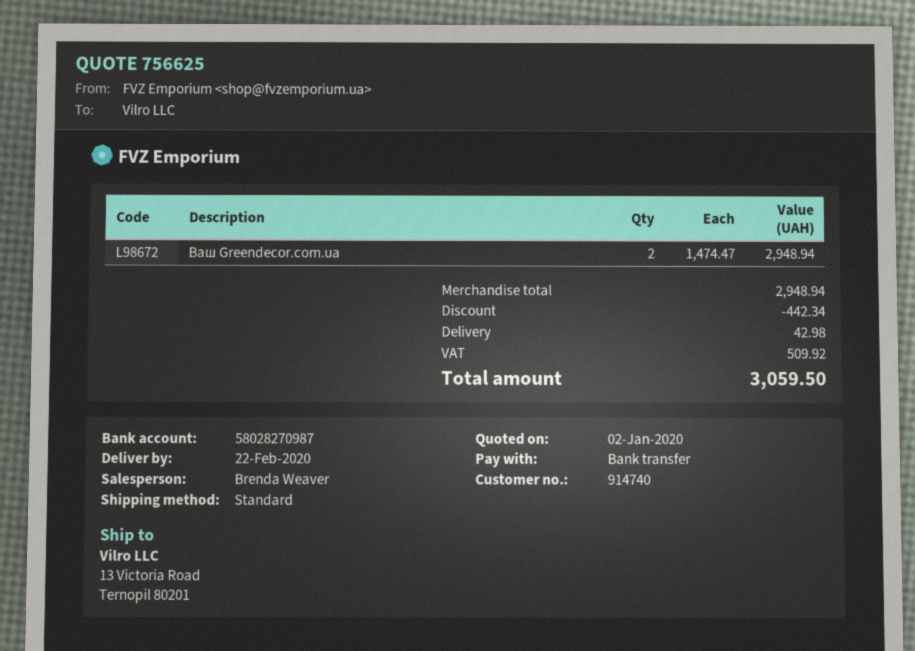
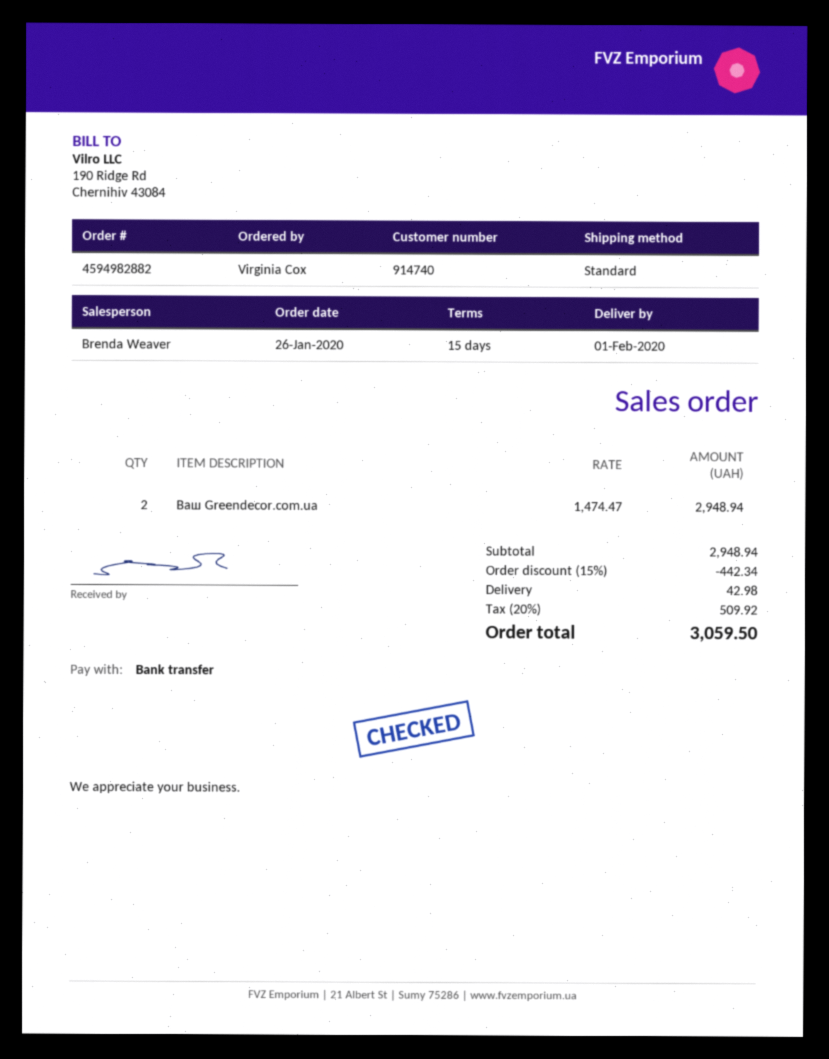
delivery date: 2020-02-22 -> 2020-02-01

